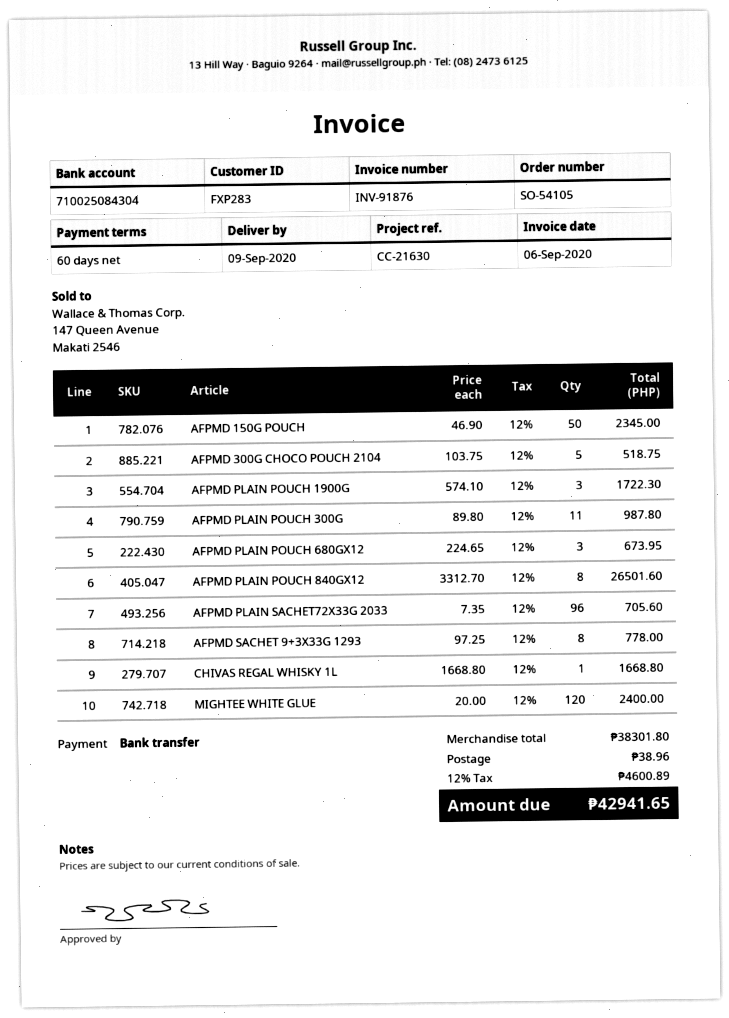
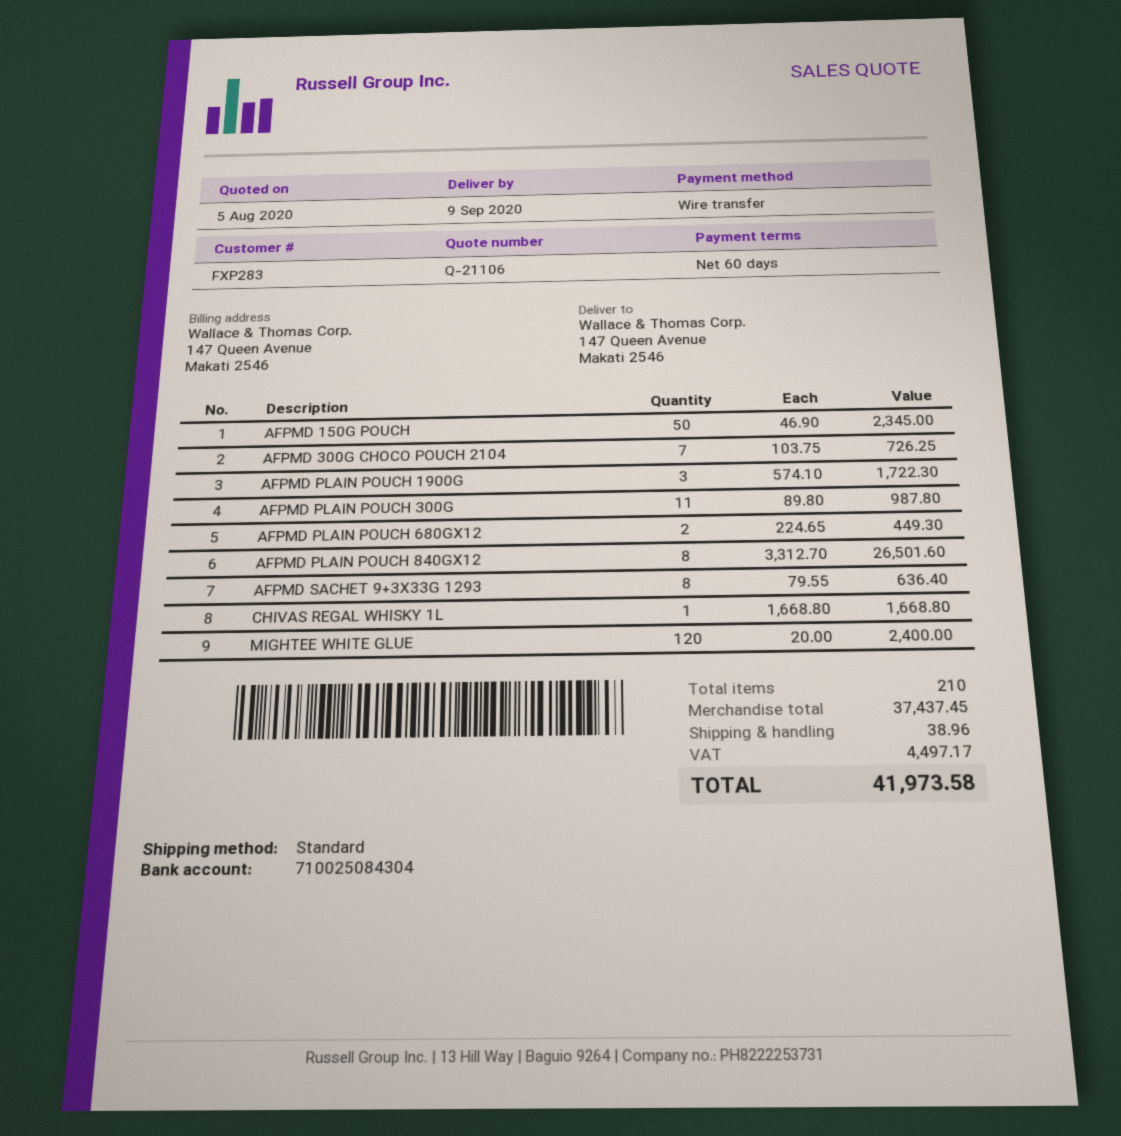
AFPMD 300G CHOCO POUCH 2104: 5 x 103.75 = 518.75 -> 7 x 103.75 = 726.25
AFPMD PLAIN POUCH 680GX12: 3 x 224.65 = 673.95 -> 2 x 224.65 = 449.30
AFPMD PLAIN SACHET72X33G 2033: 96 x 7.35 = 705.60 -> none
AFPMD SACHET 9+3X33G 1293: 8 x 97.25 = 778.00 -> 8 x 79.55 = 636.40
subtotal: 38301.80 -> 37437.45
tax: 4600.89 -> 4497.17
total: 42941.65 -> 41973.58

